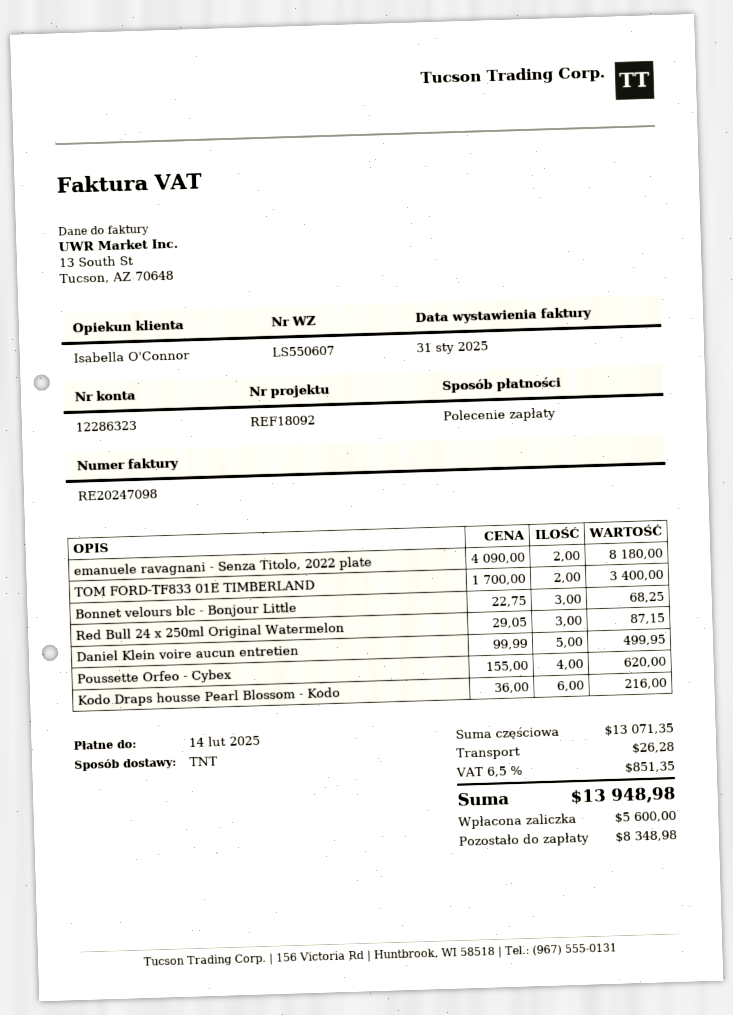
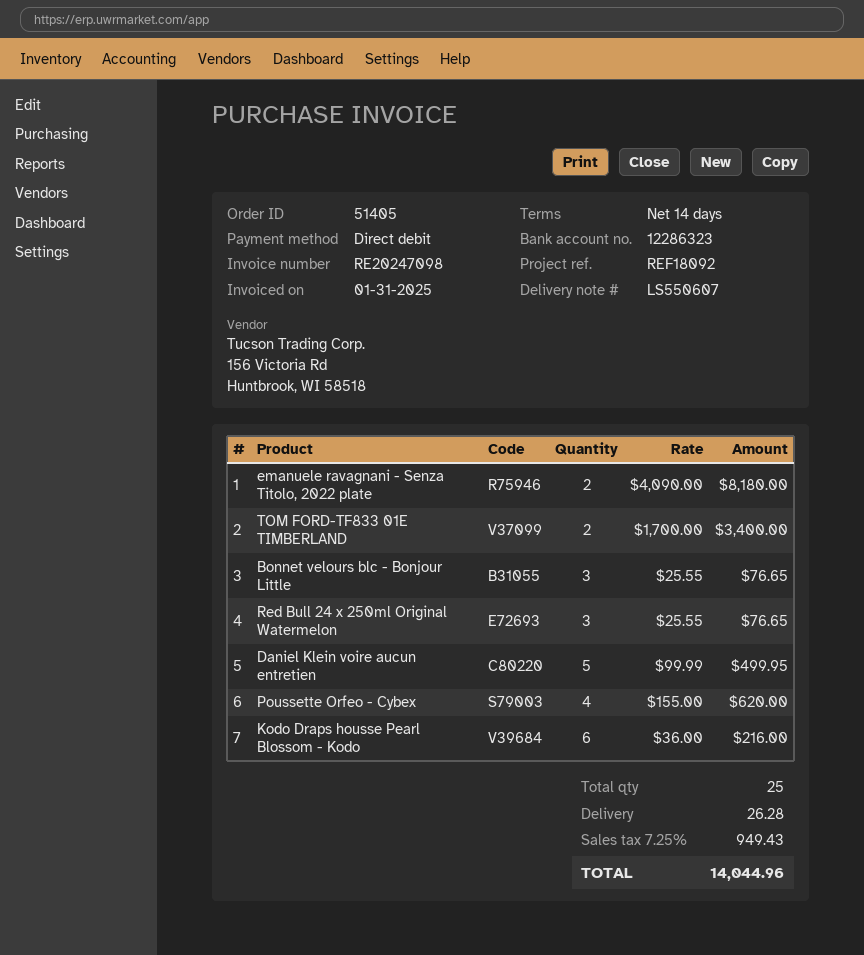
Bonnet velours blc - Bonjour Little: 3 x 22.75 = 68.25 -> 3 x 25.55 = 76.65
Red Bull 24 x 250ml Original Watermelon: 3 x 29.05 = 87.15 -> 3 x 25.55 = 76.65
tax: 6.5% = 851.35 -> 7.25% = 949.43
total: 13948.98 -> 14044.96

